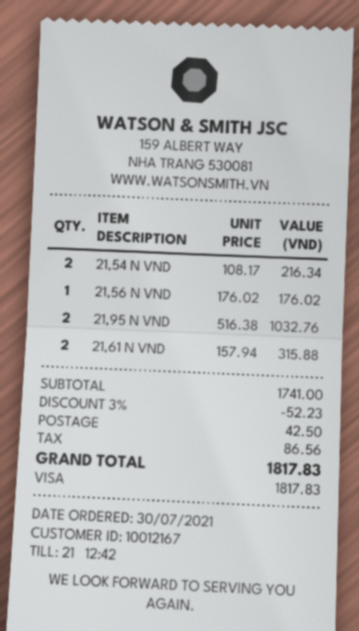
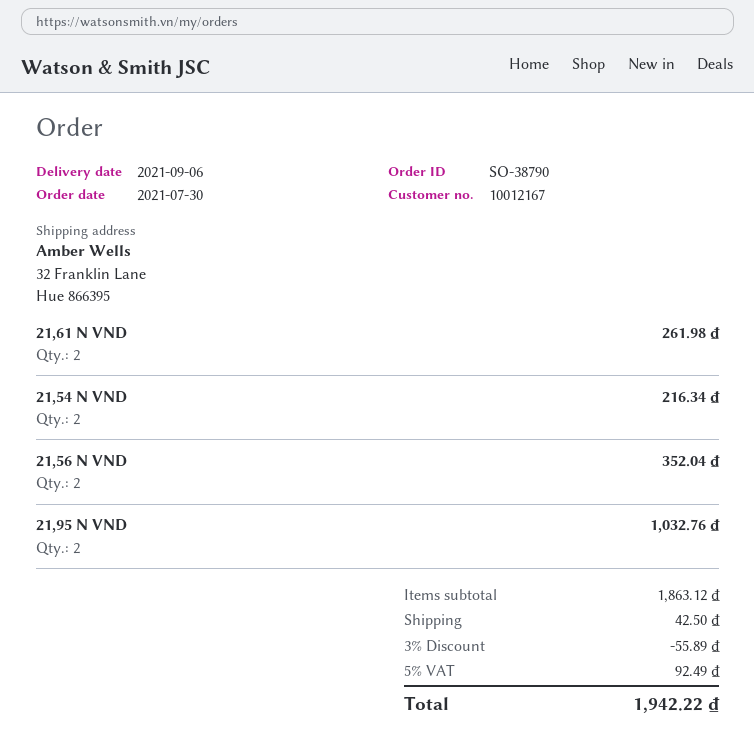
21,56 N VND: 1 for 176.02 -> 2 for 352.04
21,61 N VND: 2 for 315.88 -> 2 for 261.98
subtotal: 1741.00 -> 1863.12
discount: 3% = 52.23 -> 3% = 55.89
tax: 86.56 -> 92.49
total: 1817.83 -> 1942.22

